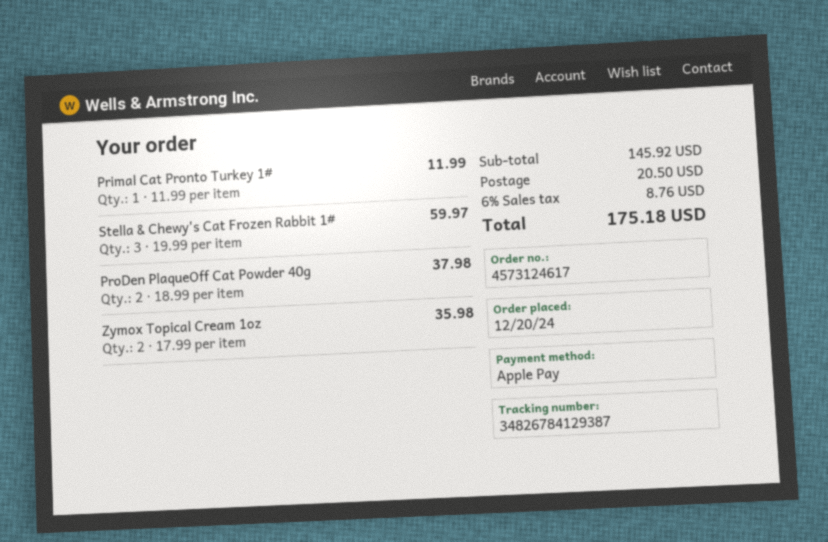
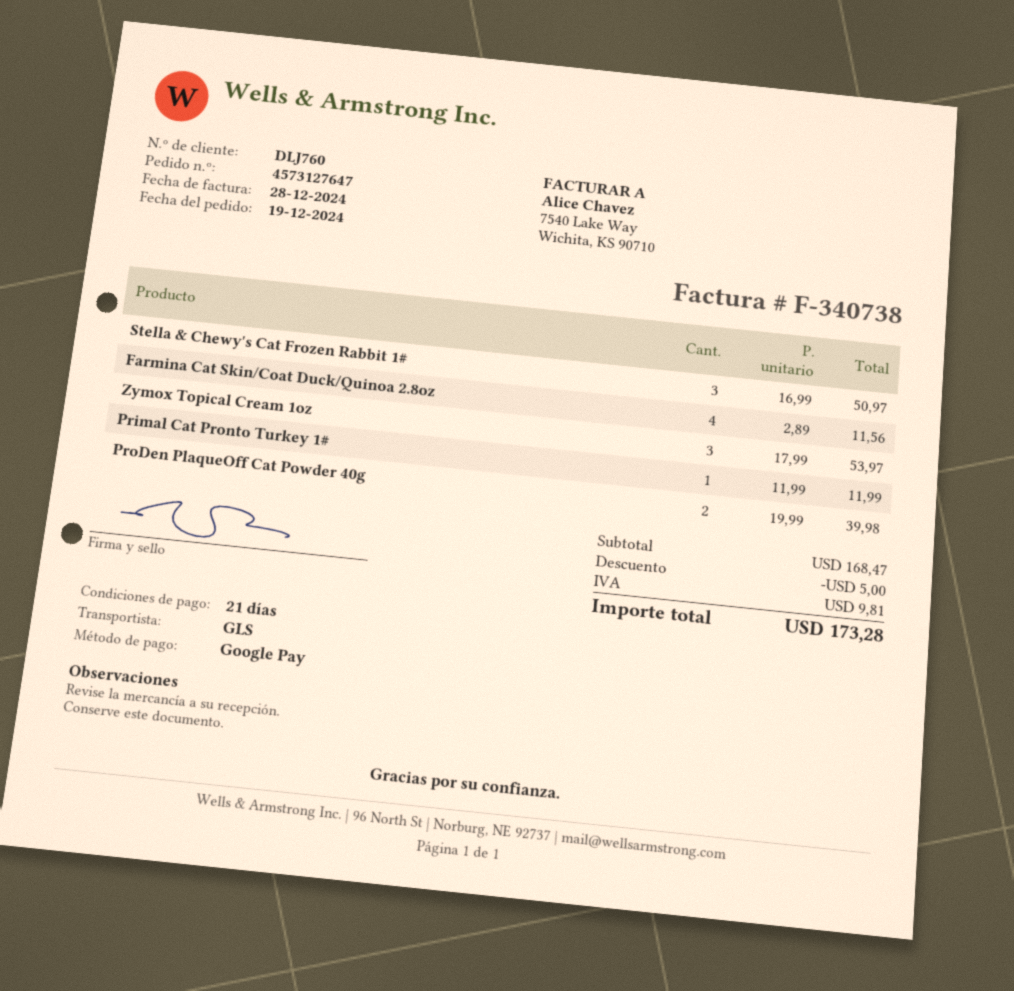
order number: 4573124617 -> 4573127647
order date: 2024-12-20 -> 2024-12-19
payment method: Apple Pay -> Google Pay
Stella & Chewy's Cat Frozen Rabbit 1#: 3 x 19.99 = 59.97 -> 3 x 16.99 = 50.97
ProDen PlaqueOff Cat Powder 40g: 2 x 18.99 = 37.98 -> 2 x 19.99 = 39.98
Zymox Topical Cream 1oz: 2 x 17.99 = 35.98 -> 3 x 17.99 = 53.97
Farmina Cat Skin/Coat Duck/Quinoa 2.8oz: none -> 4 x 2.89 = 11.56
subtotal: 145.92 -> 168.47
discount: none -> 5.00
shipping: 20.50 -> none
tax: 8.76 -> 9.81
total: 175.18 -> 173.28

